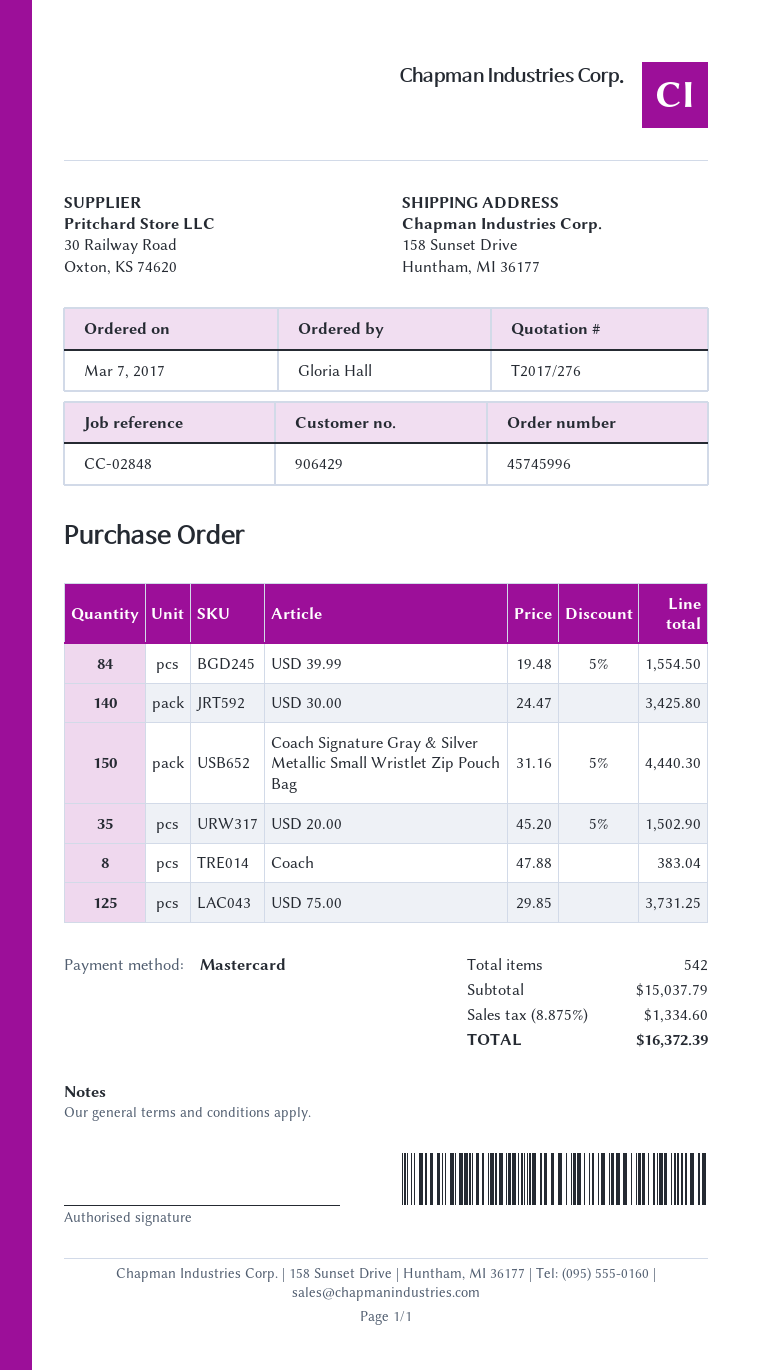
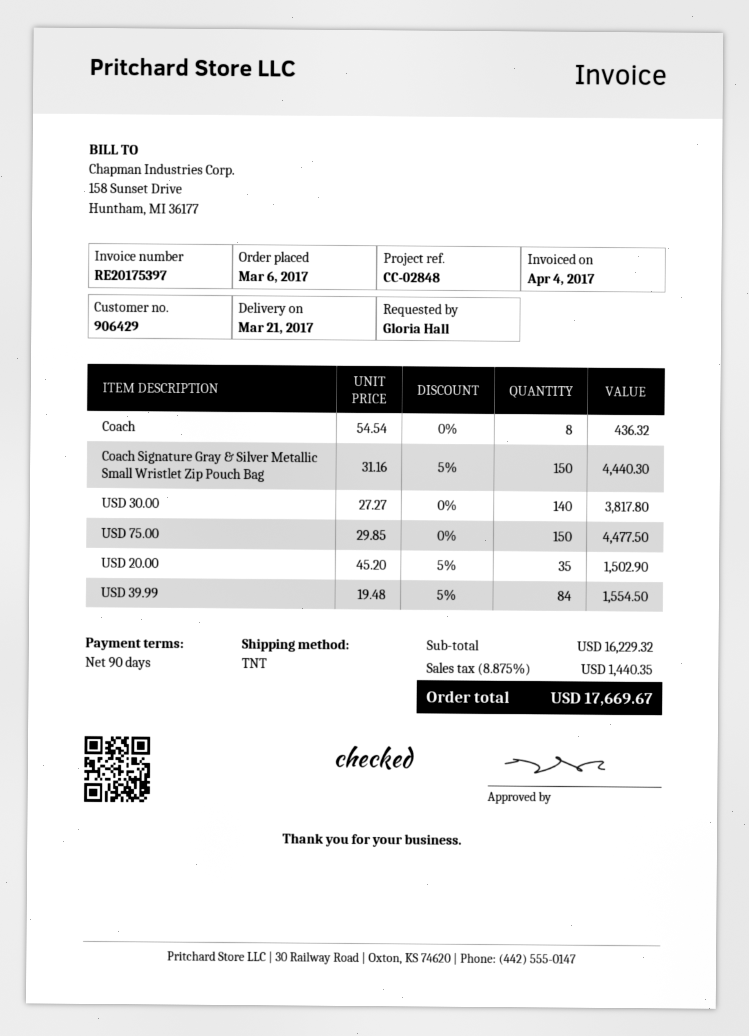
order date: 2017-03-07 -> 2017-03-06
USD 30.00: 140 x 24.47 = 3425.80 -> 140 x 27.27 = 3817.80
Coach: 8 x 47.88 = 383.04 -> 8 x 54.54 = 436.32
USD 75.00: 125 x 29.85 = 3731.25 -> 150 x 29.85 = 4477.50
subtotal: 15037.79 -> 16229.32
tax: 8.875% = 1334.60 -> 8.875% = 1440.35
total: 16372.39 -> 17669.67

